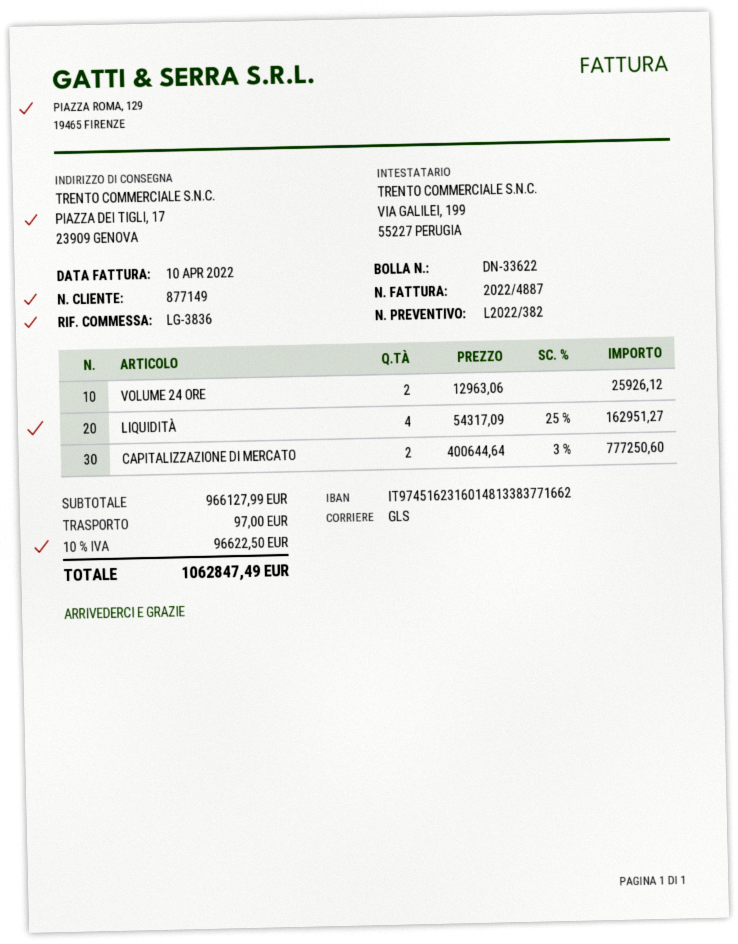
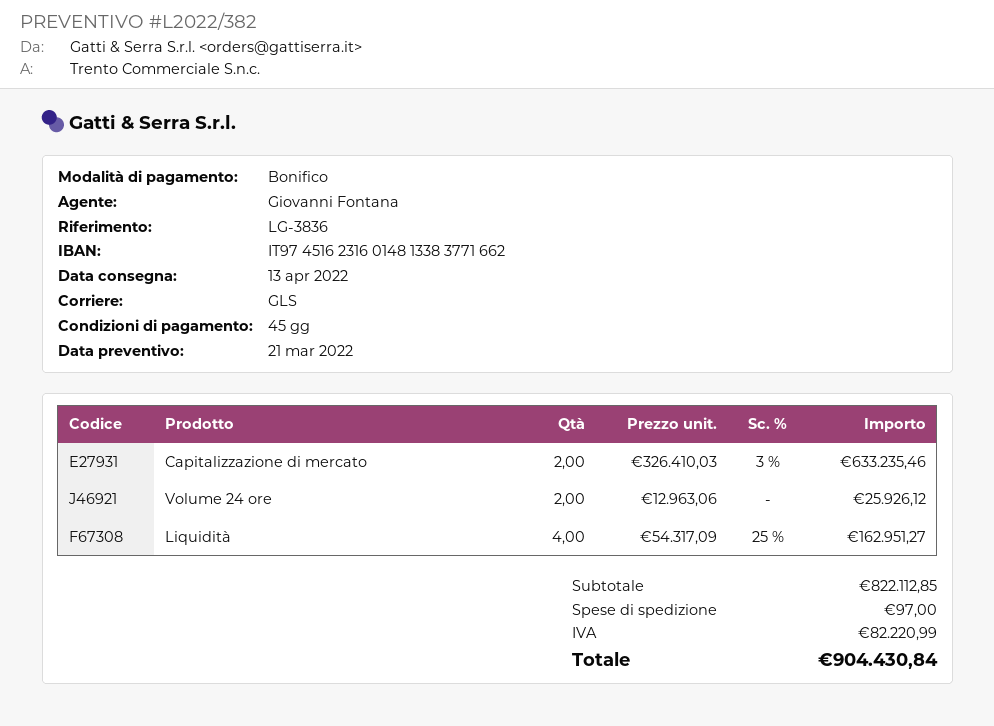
CAPITALIZZAZIONE DI MERCATO: 2 x 400644.64 - 3% = 777250.60 -> 2 x 326410.03 - 3% = 633235.46
subtotal: 966127.99 -> 822112.85
tax: 96622.50 -> 82220.99
total: 1062847.49 -> 904430.84

